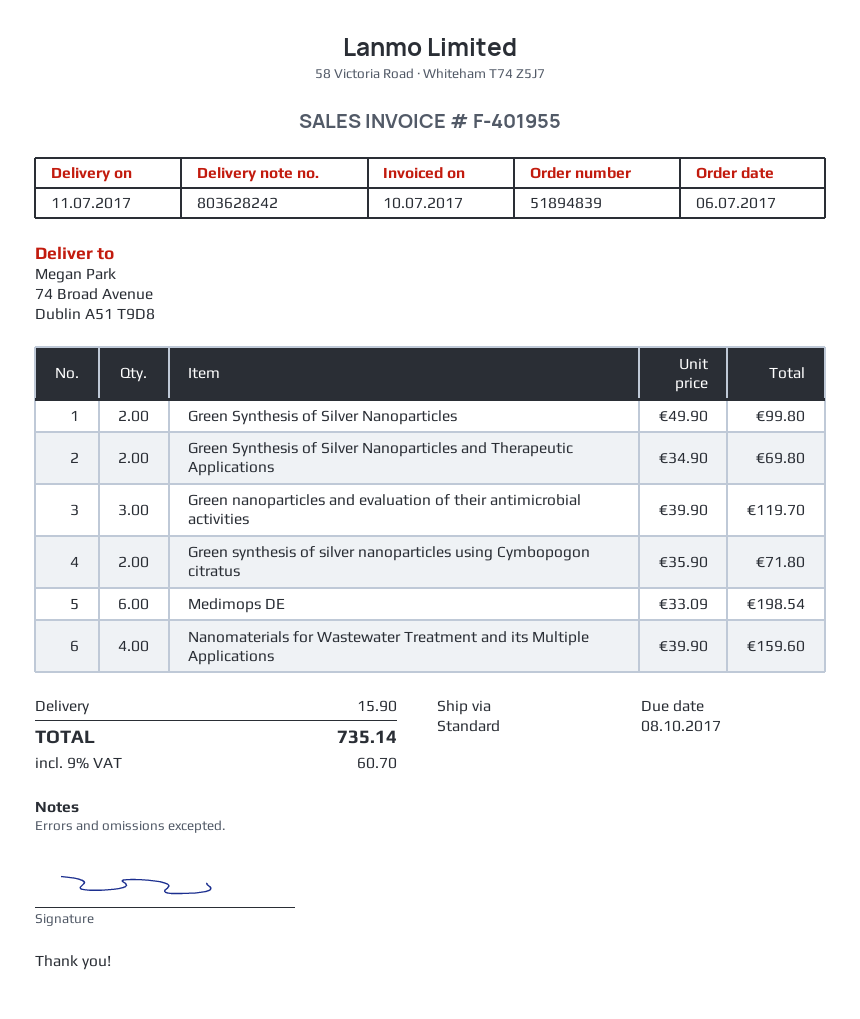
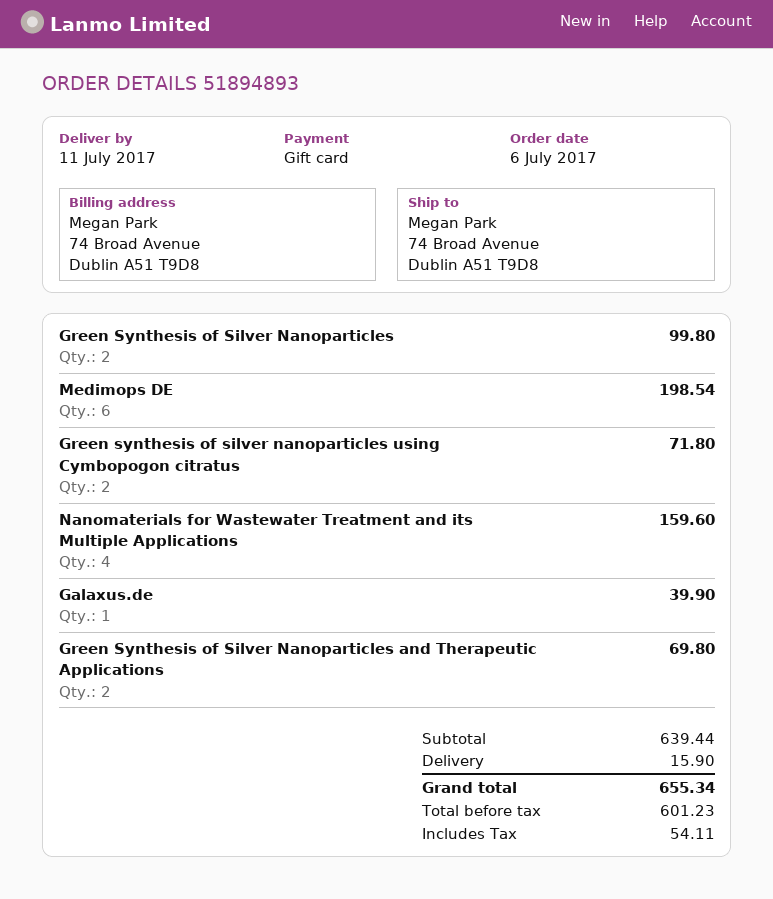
order number: 51894839 -> 51894893
Green nanoparticles and evaluation of their antimicrobial activities: 3 for 119.70 -> none
Galaxus.de: none -> 1 for 39.90
tax: 60.70 -> 54.11
total: 735.14 -> 655.34

